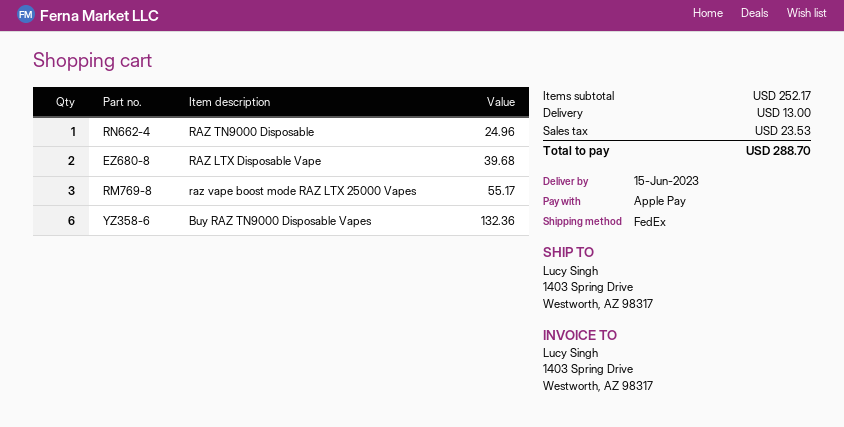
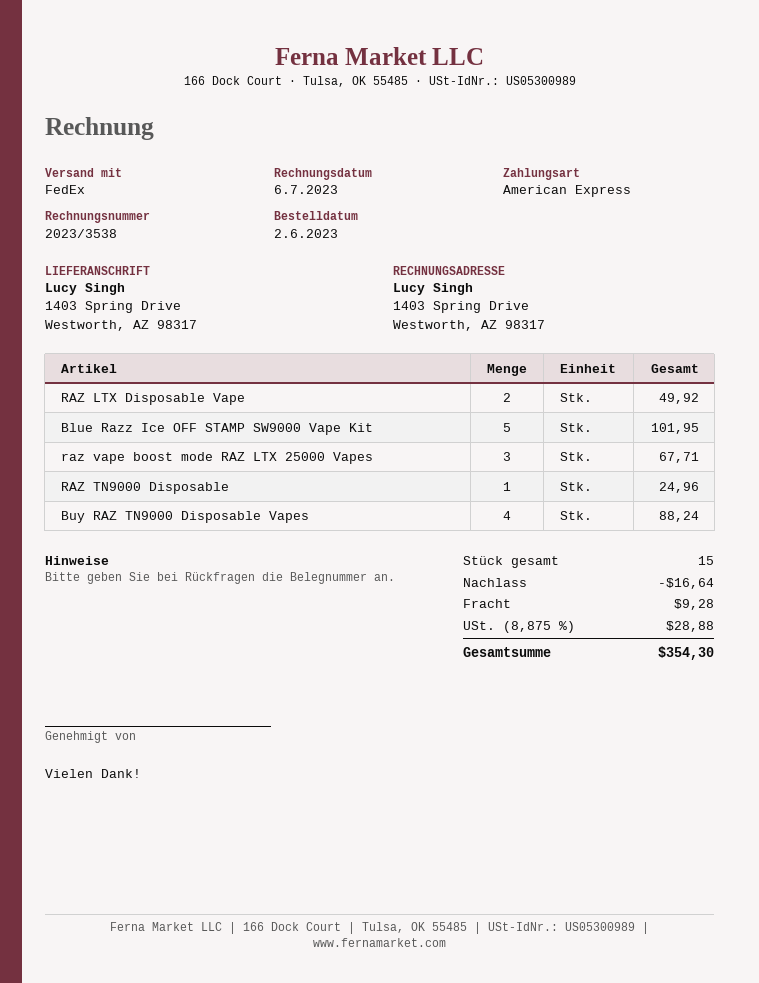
payment method: Apple Pay -> American Express
RAZ LTX Disposable Vape: 2 for 39.68 -> 2 for 49.92
raz vape boost mode RAZ LTX 25000 Vapes: 3 for 55.17 -> 3 for 67.71
Buy RAZ TN9000 Disposable Vapes: 6 for 132.36 -> 4 for 88.24
Blue Razz Ice OFF STAMP SW9000 Vape Kit: none -> 5 for 101.95
discount: none -> 16.64
shipping: 13.00 -> 9.28
tax: 23.53 -> 28.88
total: 288.70 -> 354.30

